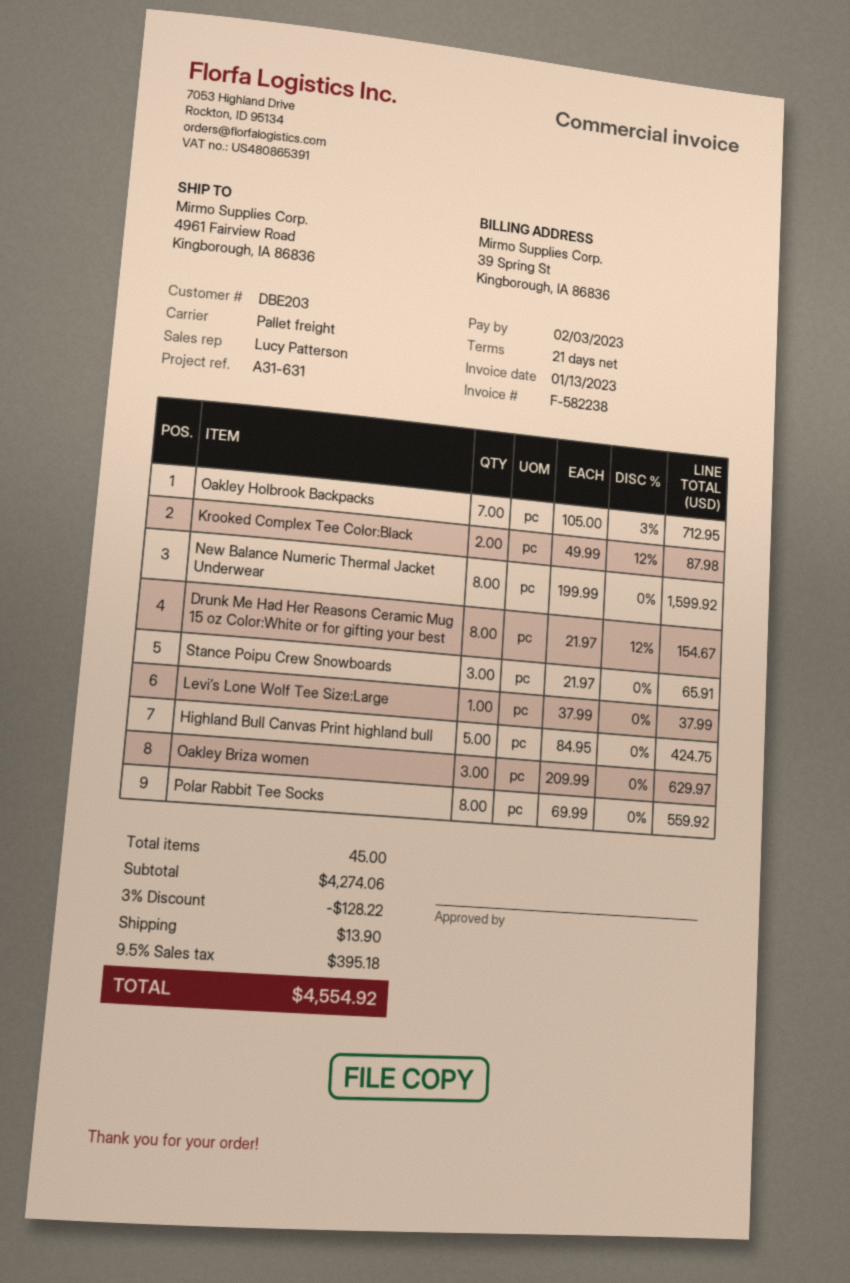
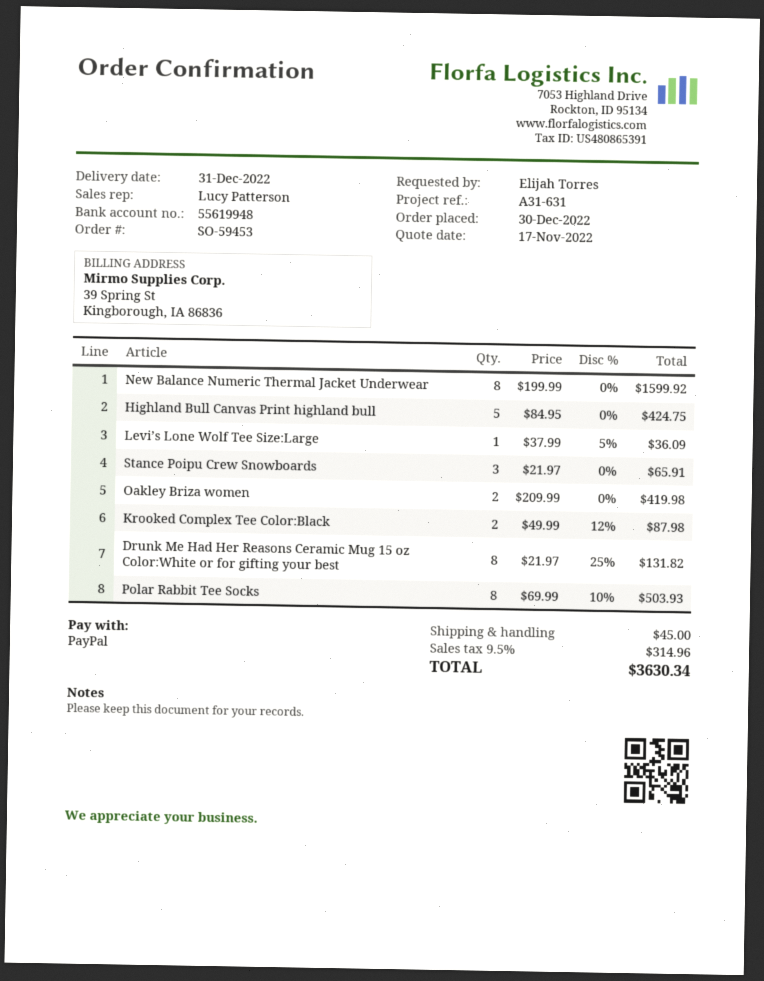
Oakley Holbrook Backpacks: 7 x 105.00 - 3% = 712.95 -> none
Drunk Me Had Her Reasons Ceramic Mug 15 oz Color:White or for gifting your best: 8 x 21.97 - 12% = 154.67 -> 8 x 21.97 - 25% = 131.82
Levi’s Lone Wolf Tee Size:Large: 1 x 37.99 = 37.99 -> 1 x 37.99 - 5% = 36.09
Oakley Briza women: 3 x 209.99 = 629.97 -> 2 x 209.99 = 419.98
Polar Rabbit Tee Socks: 8 x 69.99 = 559.92 -> 8 x 69.99 - 10% = 503.93
discount: 3% = 128.22 -> none
shipping: 13.90 -> 45.00
tax: 9.5% = 395.18 -> 9.5% = 314.96
total: 4554.92 -> 3630.34

